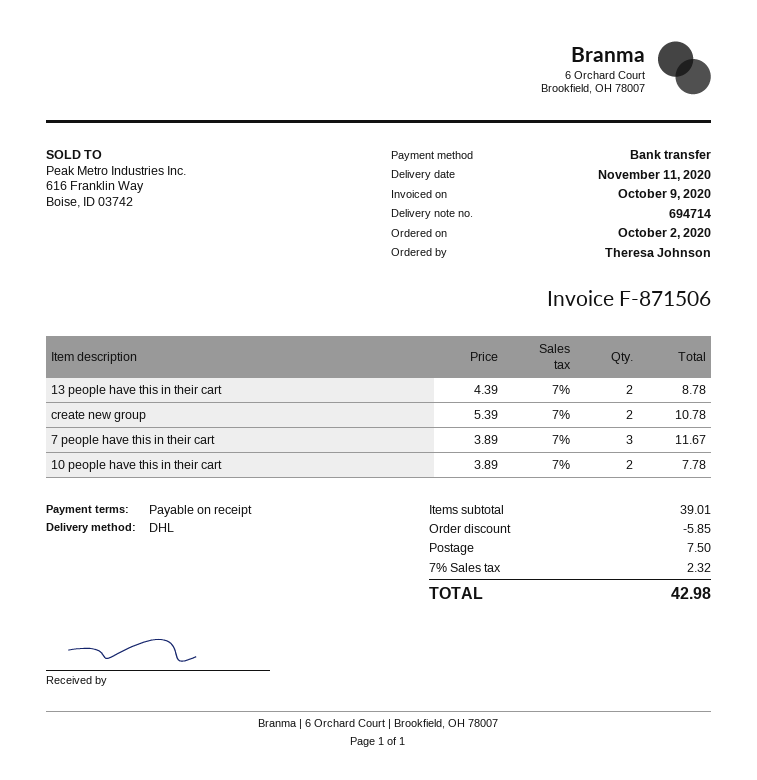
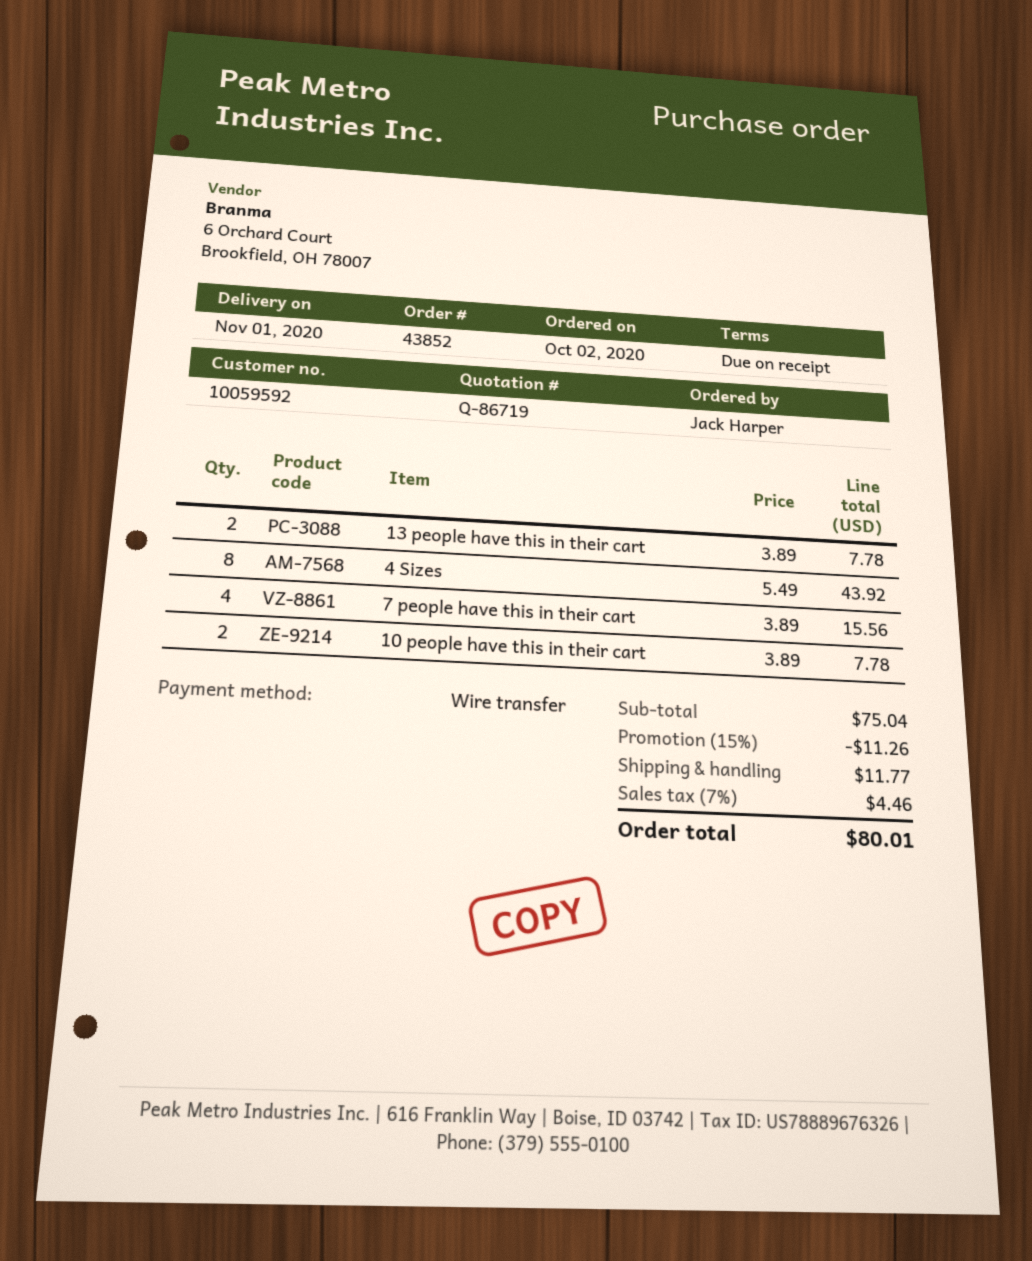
delivery date: 2020-11-11 -> 2020-11-01
ordered by: Theresa Johnson -> Jack Harper
13 people have this in their cart: 2 x 4.39 = 8.78 -> 2 x 3.89 = 7.78
create new group: 2 x 5.39 = 10.78 -> none
7 people have this in their cart: 3 x 3.89 = 11.67 -> 4 x 3.89 = 15.56
4 Sizes: none -> 8 x 5.49 = 43.92
subtotal: 39.01 -> 75.04
discount: 5.85 -> 11.26
shipping: 7.50 -> 11.77
tax: 7% = 2.32 -> 7% = 4.46
total: 42.98 -> 80.01

